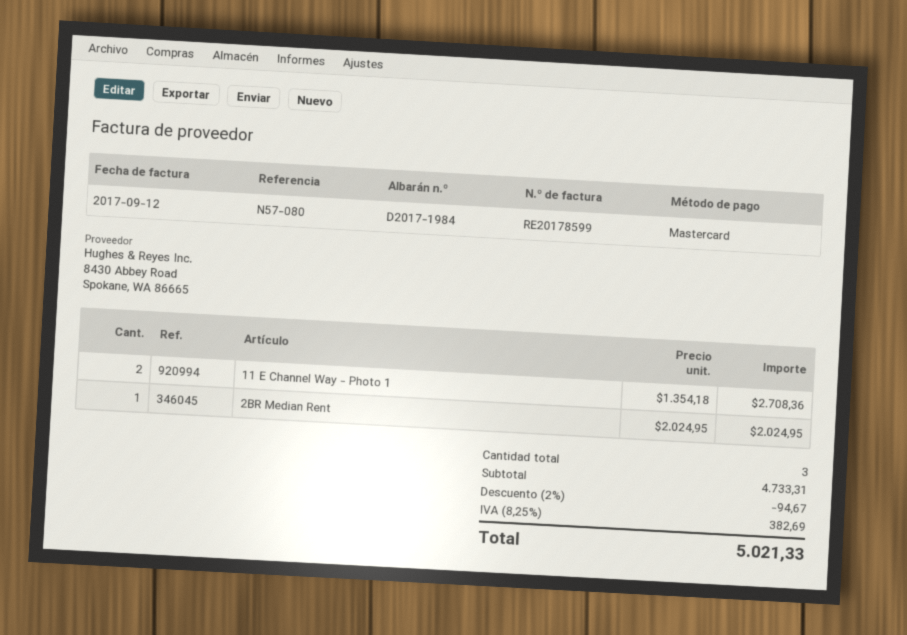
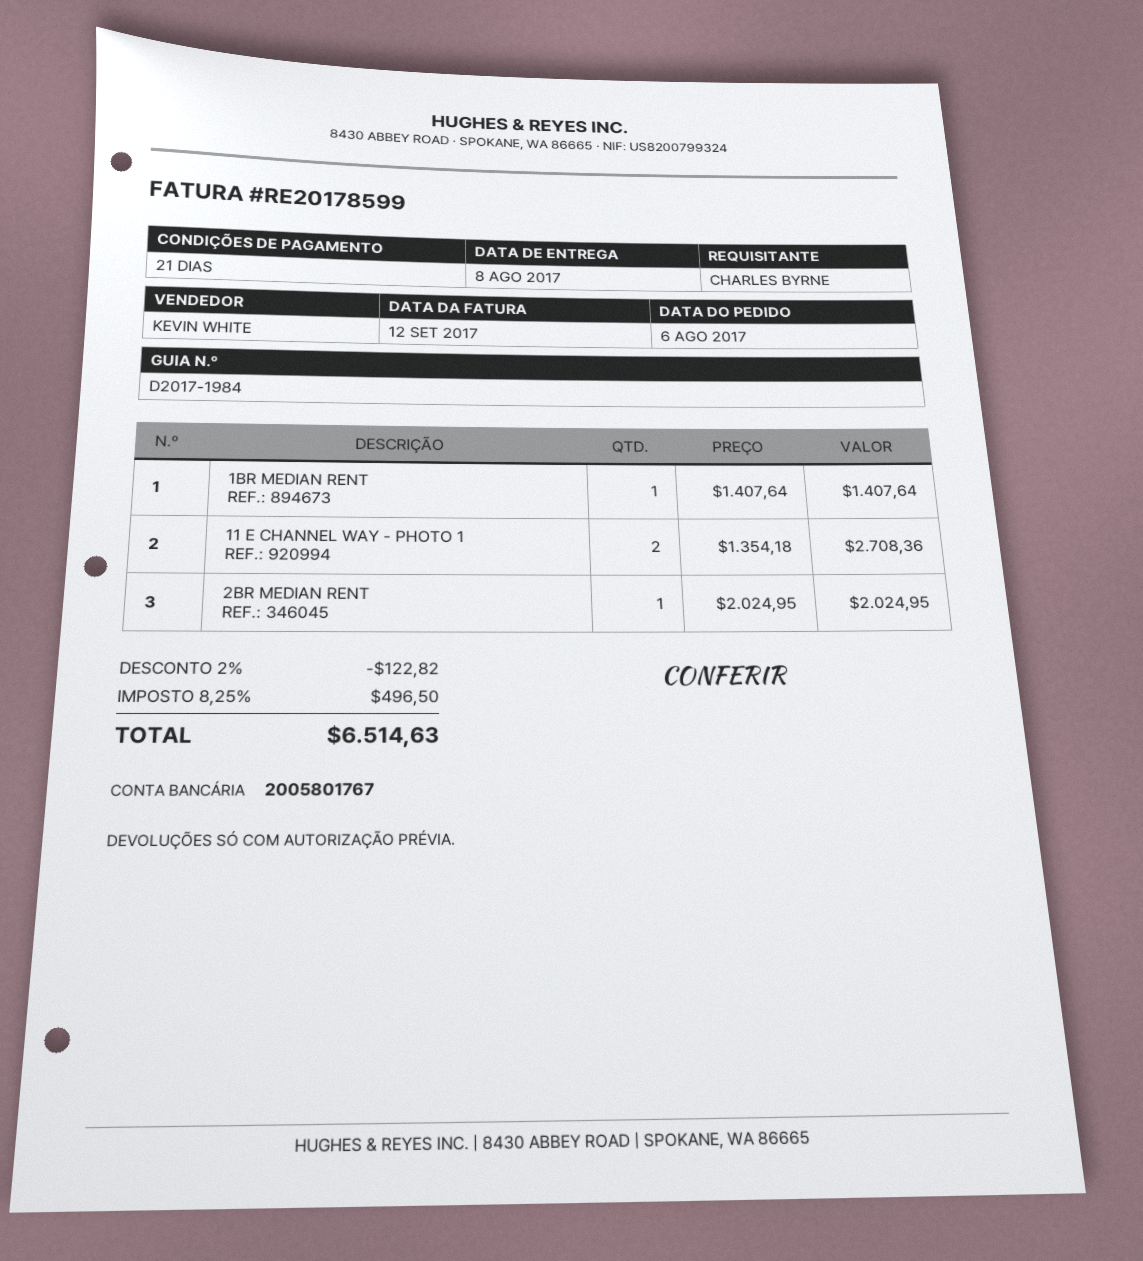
1BR MEDIAN RENT: none -> 1 x 1407.64 = 1407.64
discount: 2% = 94.67 -> 2% = 122.82
tax: 8.25% = 382.69 -> 8.25% = 496.50
total: 5021.33 -> 6514.63

